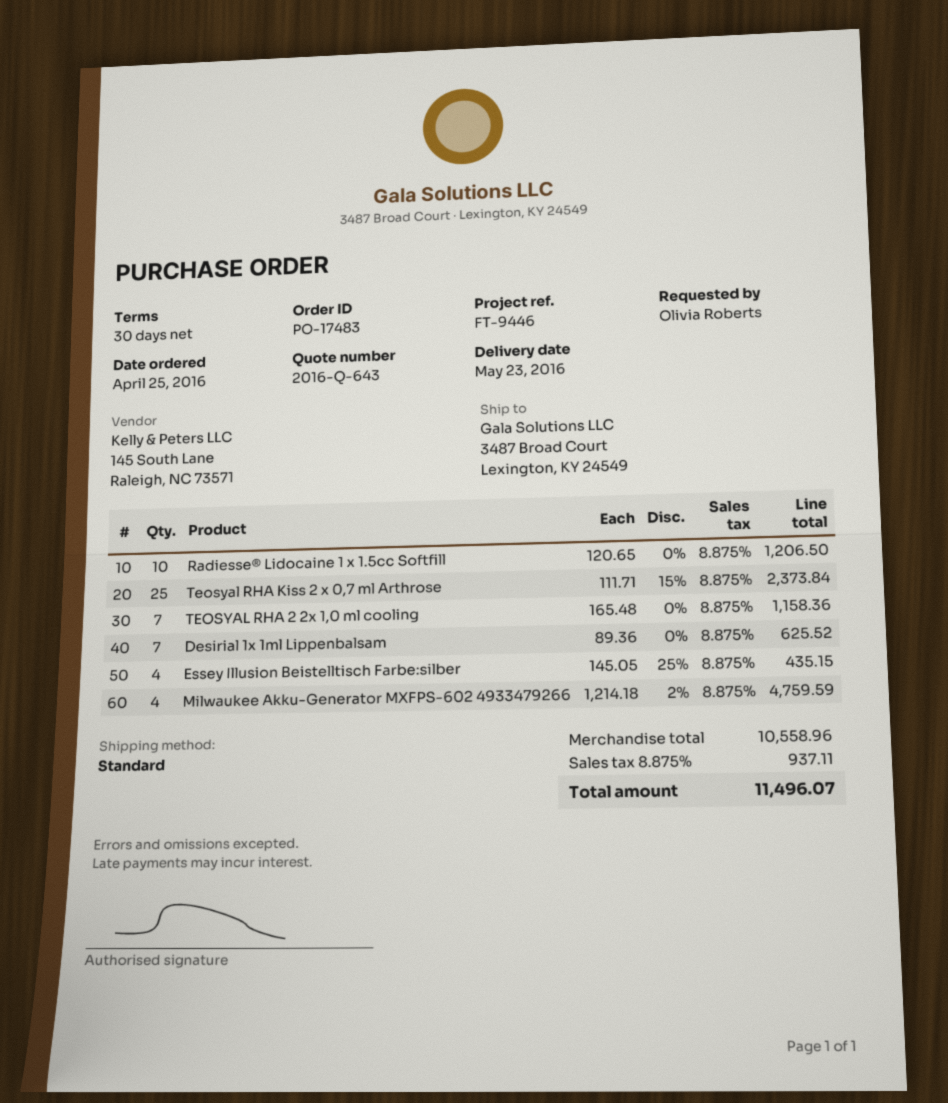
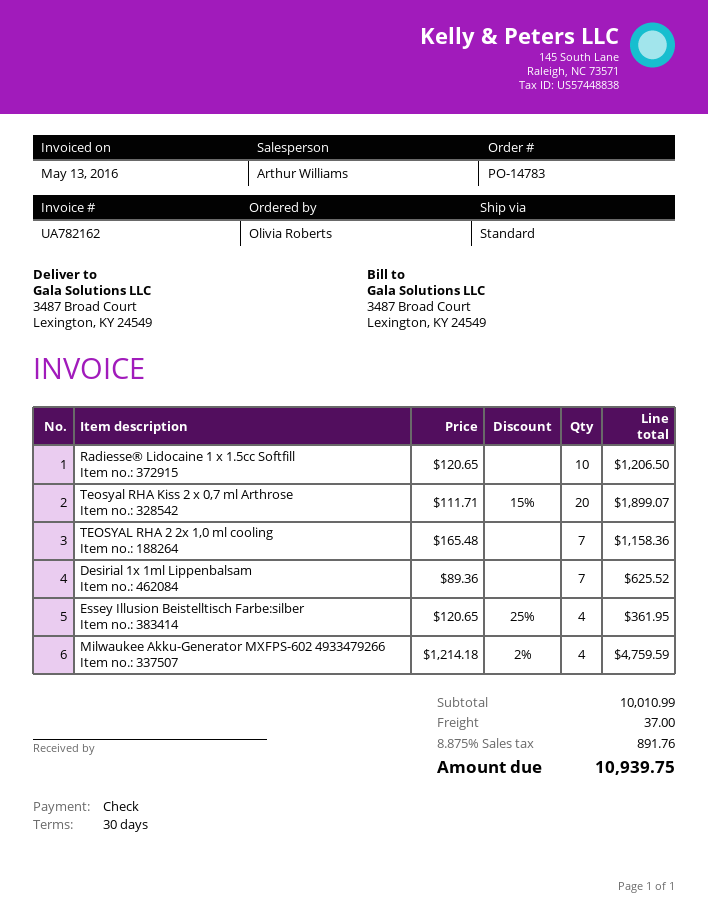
order number: PO-17483 -> PO-14783
Teosyal RHA Kiss 2 x 0,7 ml Arthrose: 25 x 111.71 - 15% = 2373.84 -> 20 x 111.71 - 15% = 1899.07
Essey Illusion Beistelltisch Farbe:silber: 4 x 145.05 - 25% = 435.15 -> 4 x 120.65 - 25% = 361.95
subtotal: 10558.96 -> 10010.99
shipping: none -> 37.00
tax: 8.875% = 937.11 -> 8.875% = 891.76
total: 11496.07 -> 10939.75

